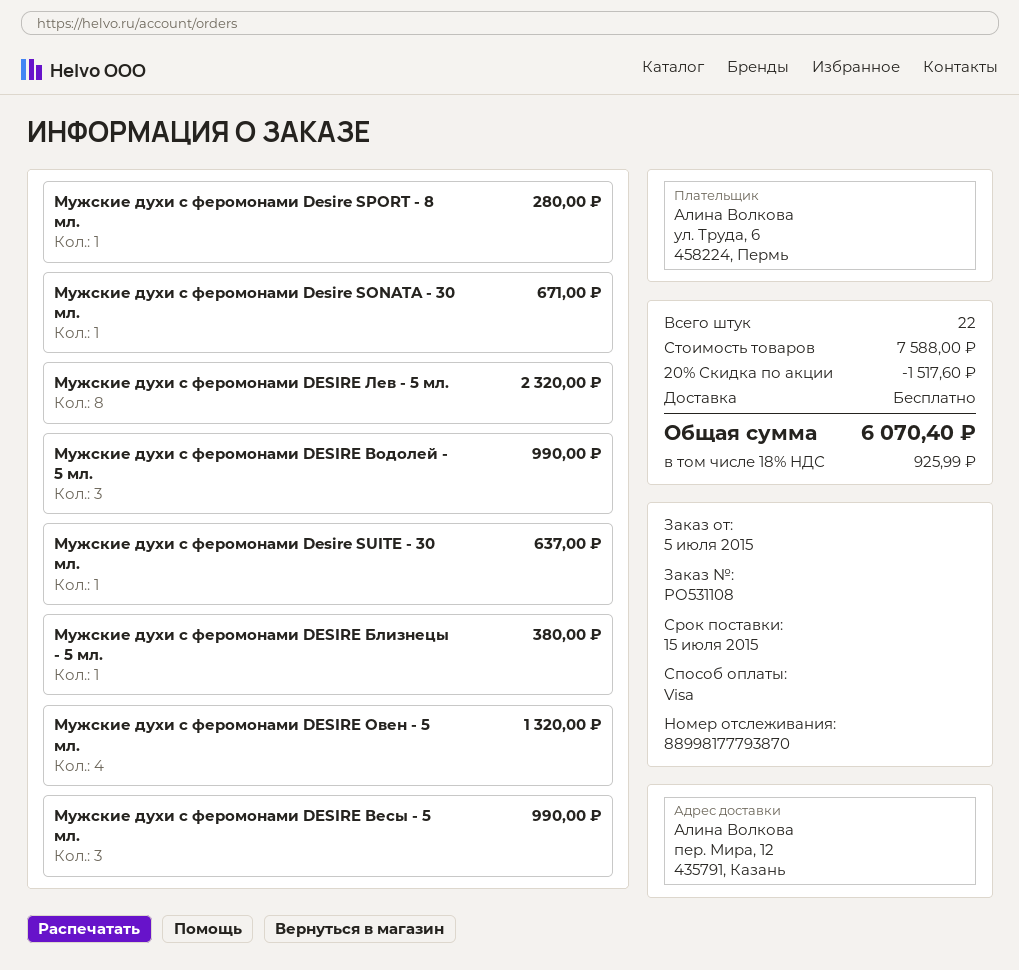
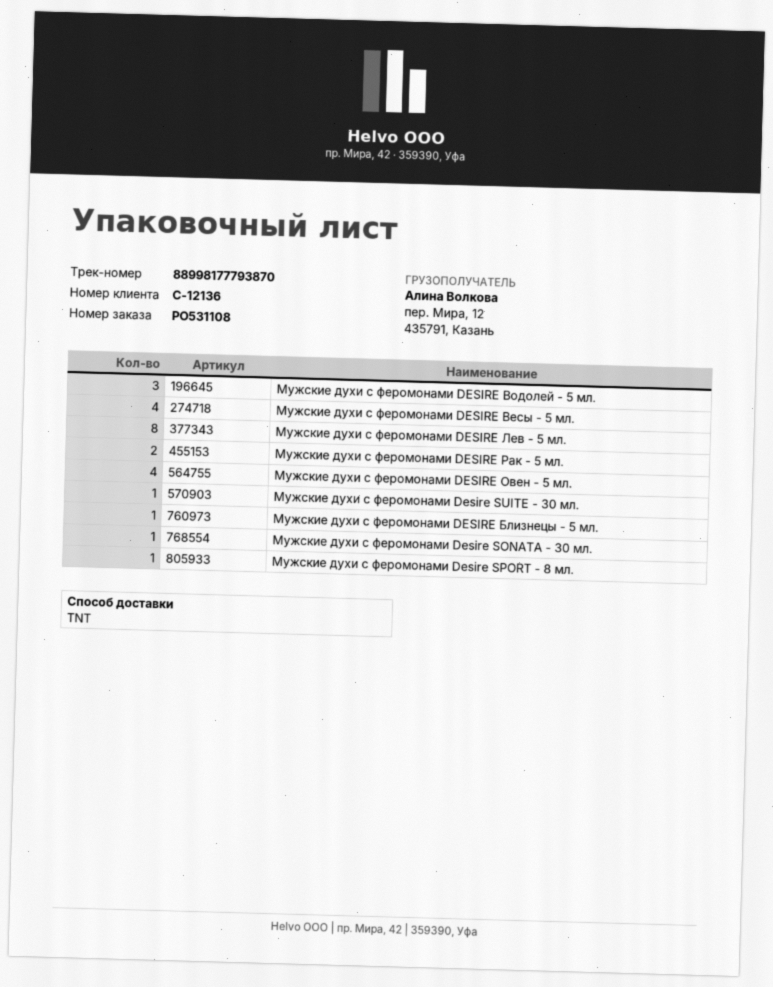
Мужские духи с феромонами DESIRE Весы - 5 мл.: 3 -> 4
Мужские духи с феромонами DESIRE Рак - 5 мл.: none -> 2

